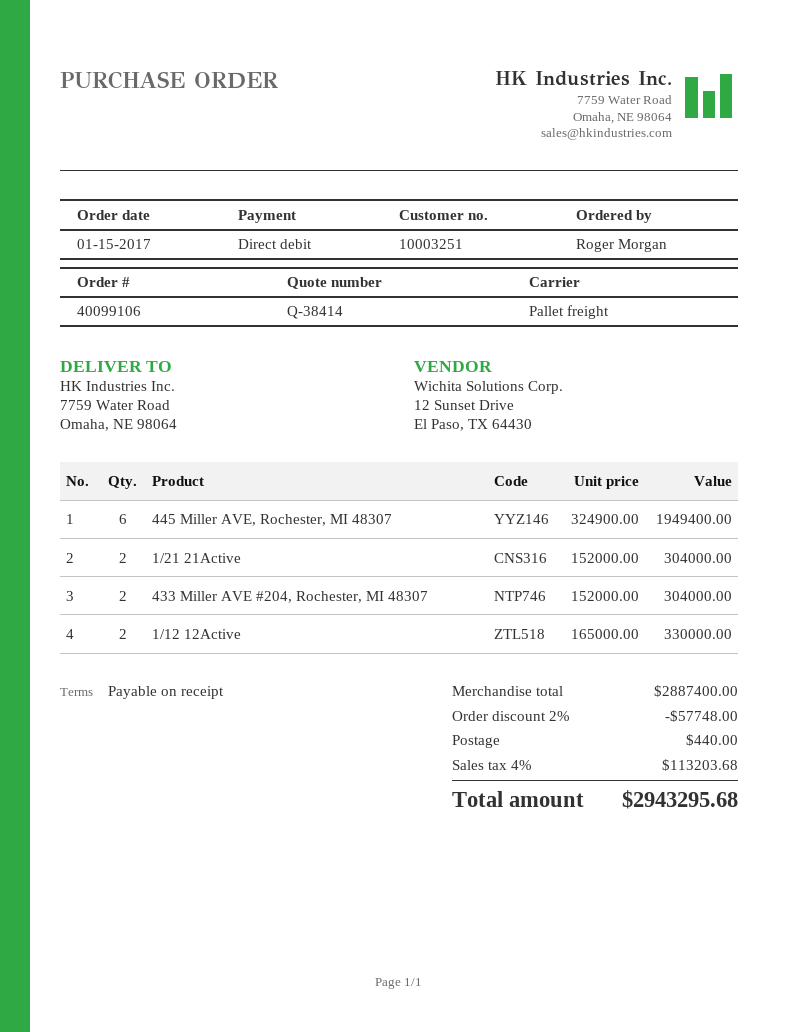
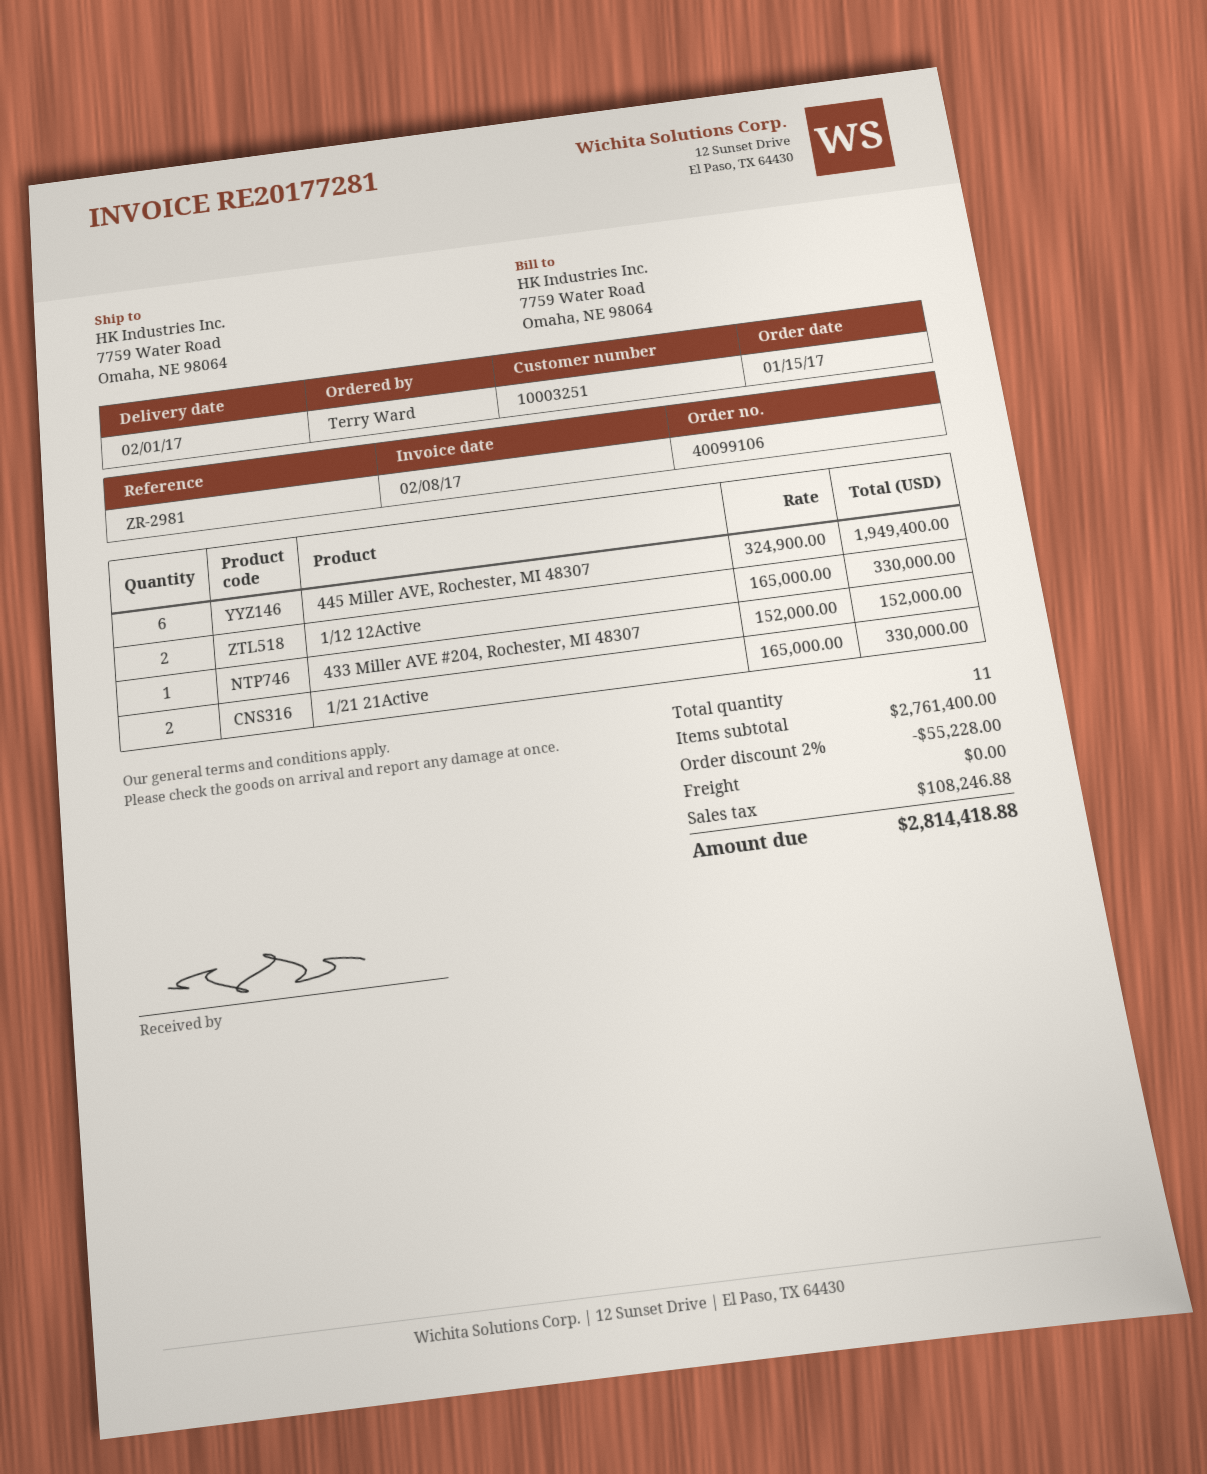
ordered by: Roger Morgan -> Terry Ward
1/21 21Active: 2 x 152000.00 = 304000.00 -> 2 x 165000.00 = 330000.00
433 Miller AVE #204, Rochester, MI 48307: 2 x 152000.00 = 304000.00 -> 1 x 152000.00 = 152000.00
subtotal: 2887400.00 -> 2761400.00
discount: 2% = 57748.00 -> 2% = 55228.00
shipping: 440.00 -> 0.00
tax: 113203.68 -> 108246.88
total: 2943295.68 -> 2814418.88

